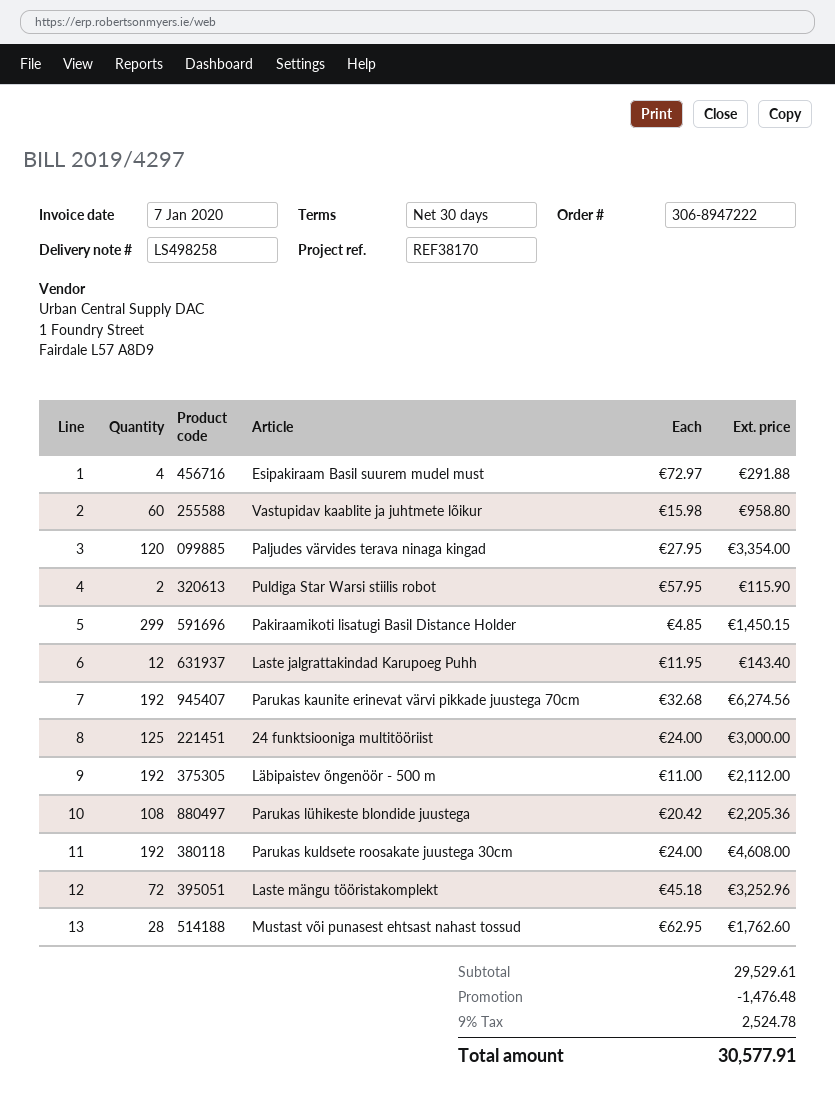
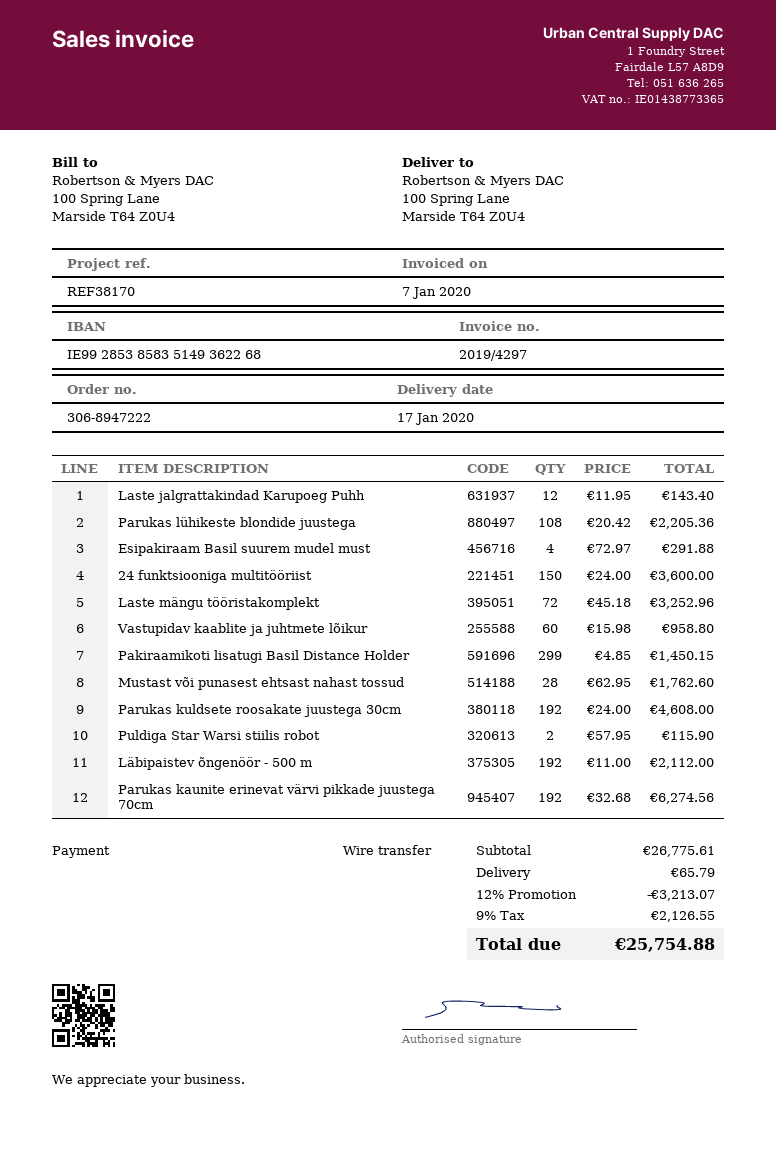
Paljudes värvides terava ninaga kingad: 120 x 27.95 = 3354.00 -> none
24 funktsiooniga multitööriist: 125 x 24.00 = 3000.00 -> 150 x 24.00 = 3600.00
subtotal: 29529.61 -> 26775.61
discount: 1476.48 -> 3213.07
shipping: none -> 65.79
tax: 9% = 2524.78 -> 9% = 2126.55
total: 30577.91 -> 25754.88

